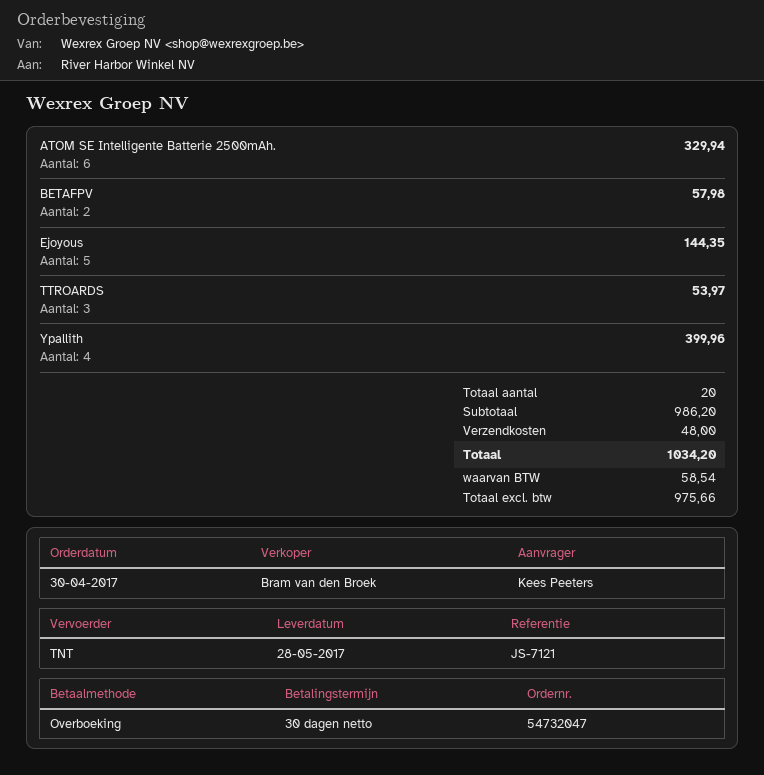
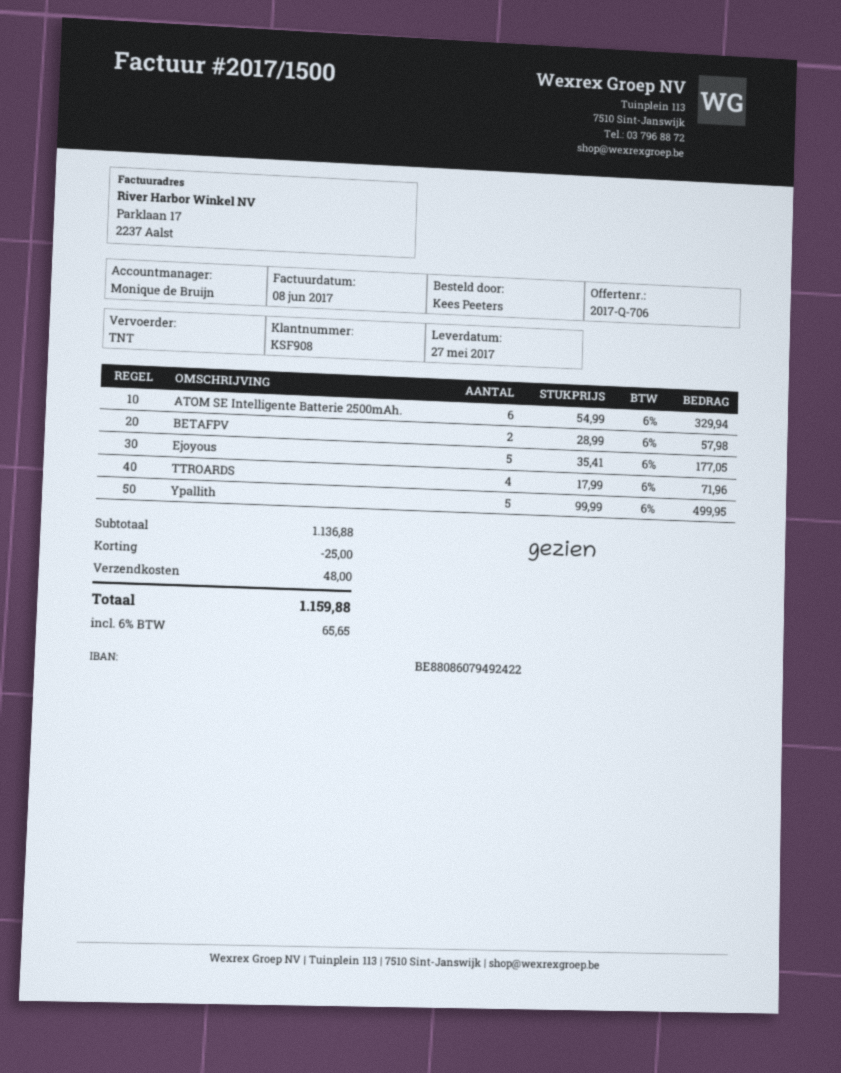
delivery date: 2017-05-28 -> 2017-05-27
sales rep: Bram van den Broek -> Monique de Bruijn
Ejoyous: 5 for 144.35 -> 5 for 177.05
TTROARDS: 3 for 53.97 -> 4 for 71.96
Ypallith: 4 for 399.96 -> 5 for 499.95
subtotal: 986.20 -> 1136.88
discount: none -> 25.00
tax: 58.54 -> 65.65
total: 1034.20 -> 1159.88

